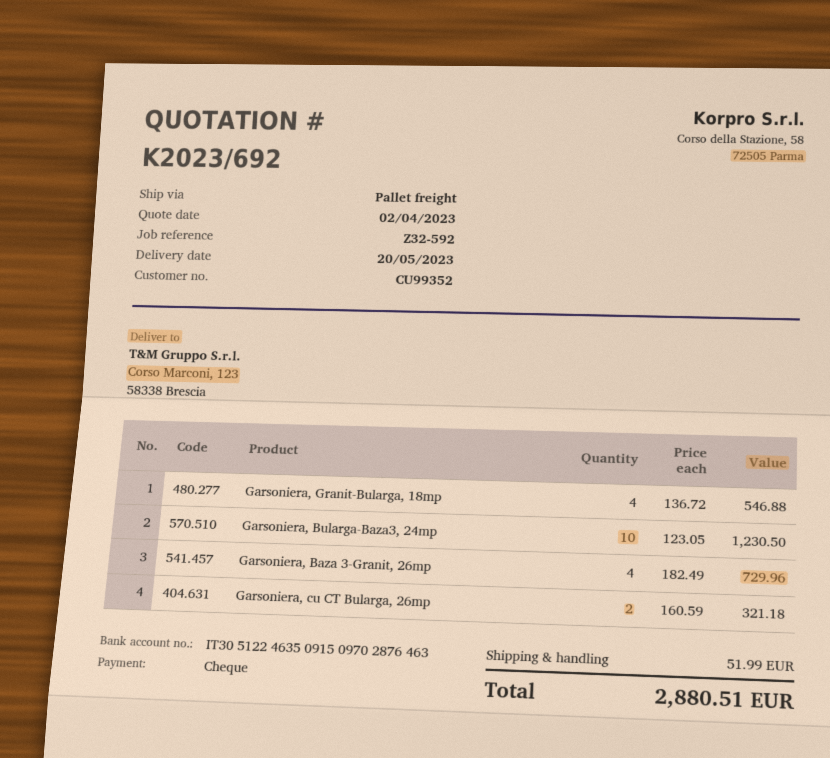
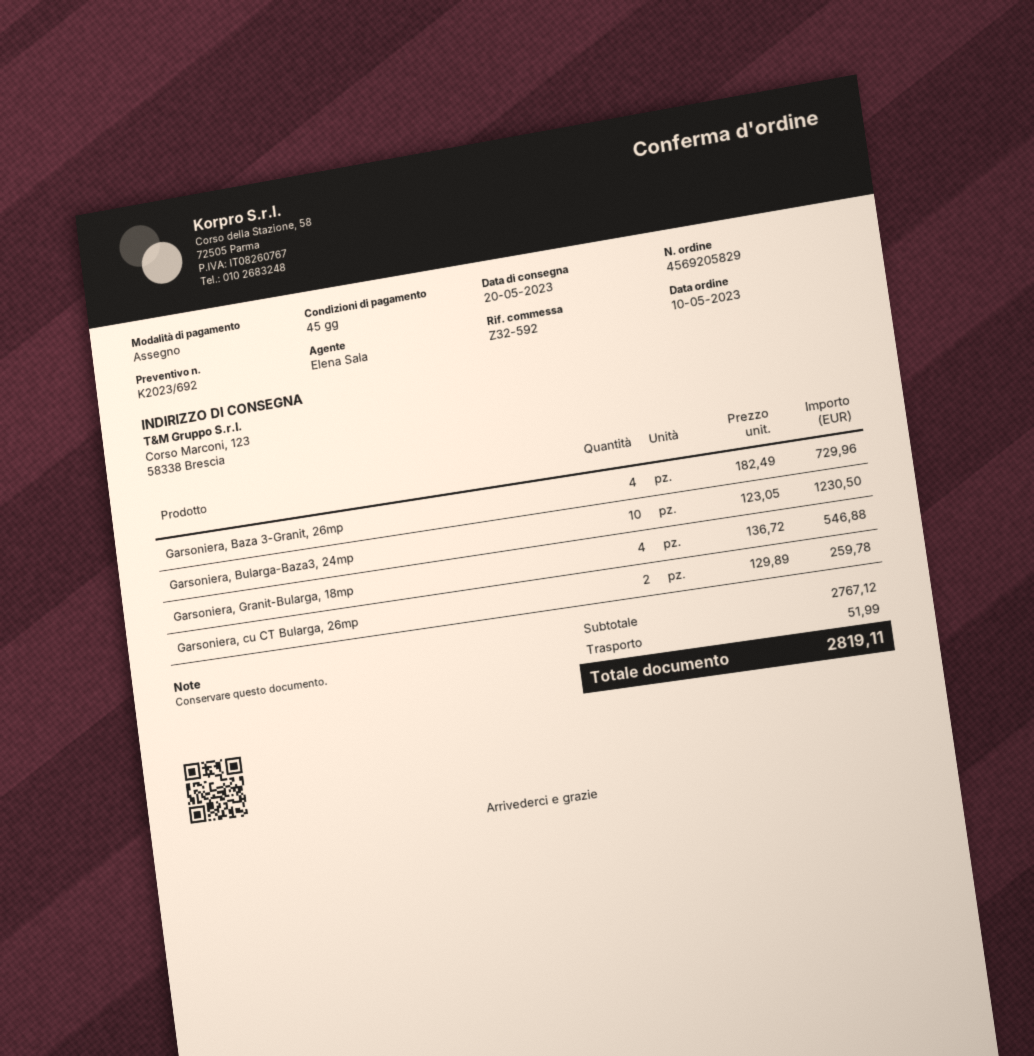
Garsoniera, cu CT Bularga, 26mp: 2 x 160.59 = 321.18 -> 2 x 129.89 = 259.78
total: 2880.51 -> 2819.11

